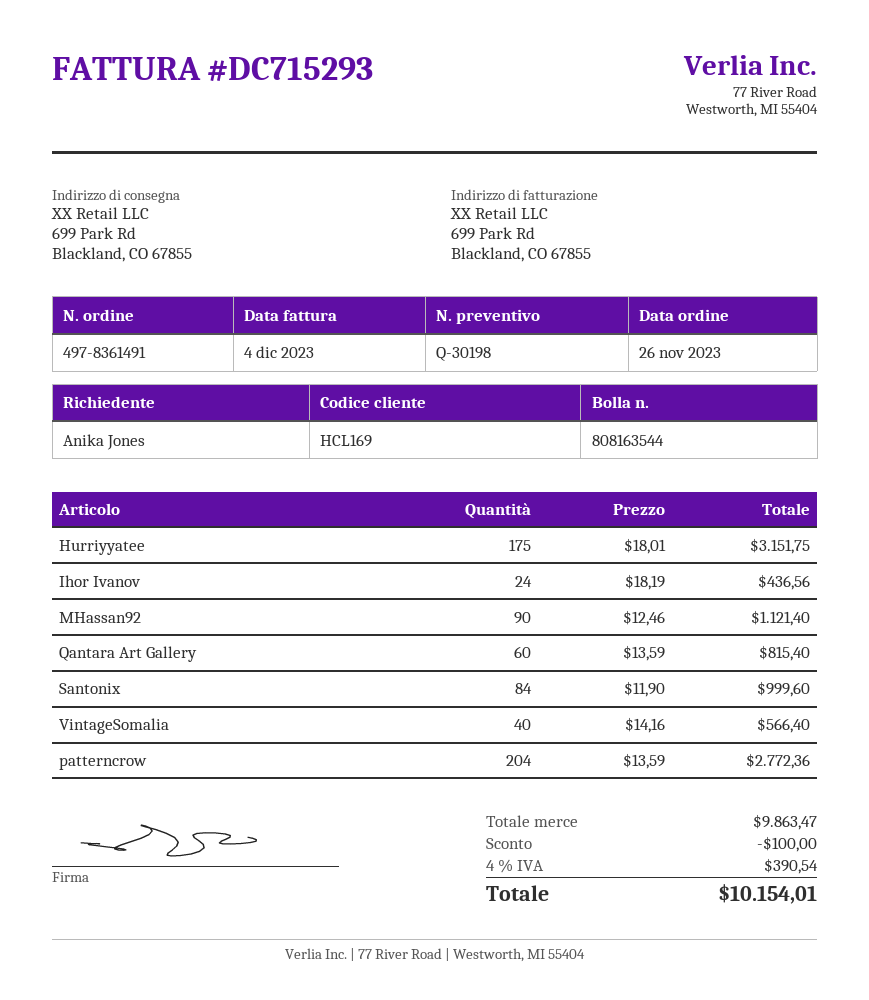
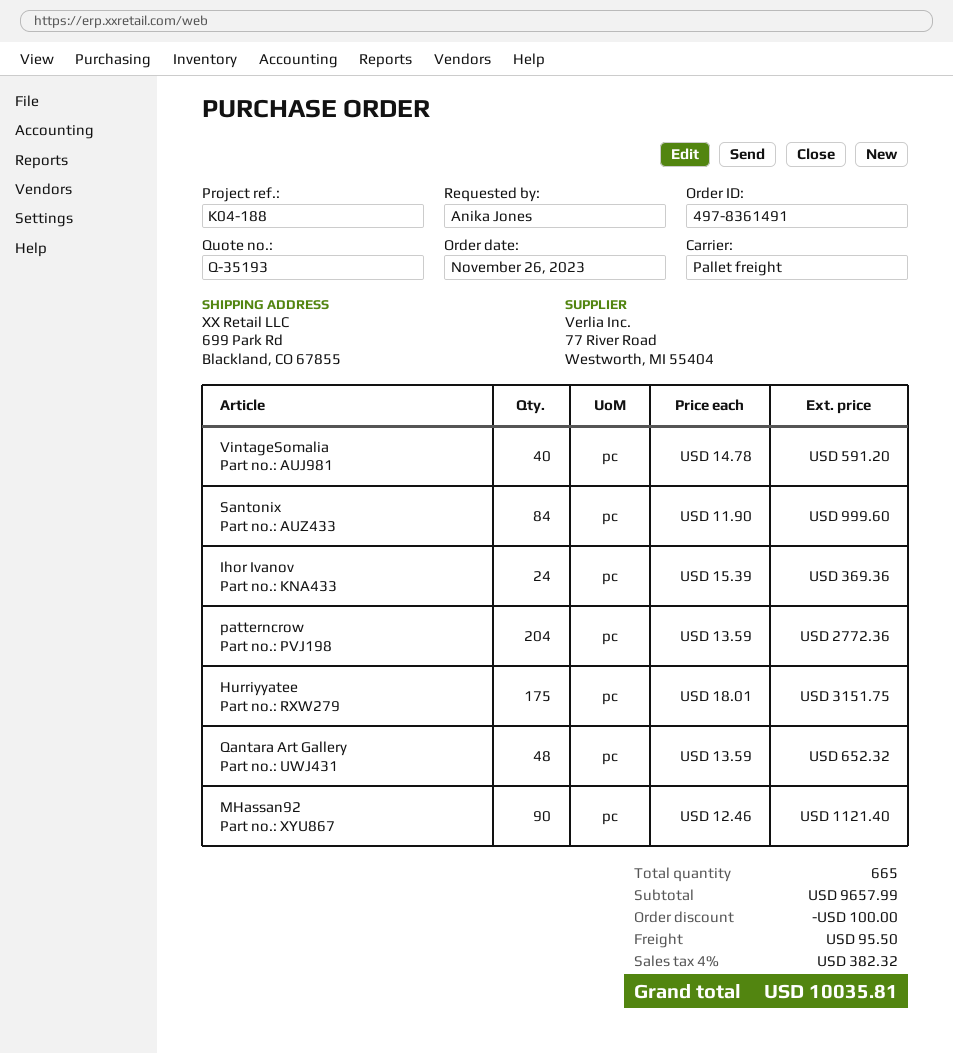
quote number: Q-30198 -> Q-35193
Ihor Ivanov: 24 x 18.19 = 436.56 -> 24 x 15.39 = 369.36
Qantara Art Gallery: 60 x 13.59 = 815.40 -> 48 x 13.59 = 652.32
VintageSomalia: 40 x 14.16 = 566.40 -> 40 x 14.78 = 591.20
subtotal: 9863.47 -> 9657.99
shipping: none -> 95.50
tax: 4% = 390.54 -> 4% = 382.32
total: 10154.01 -> 10035.81

